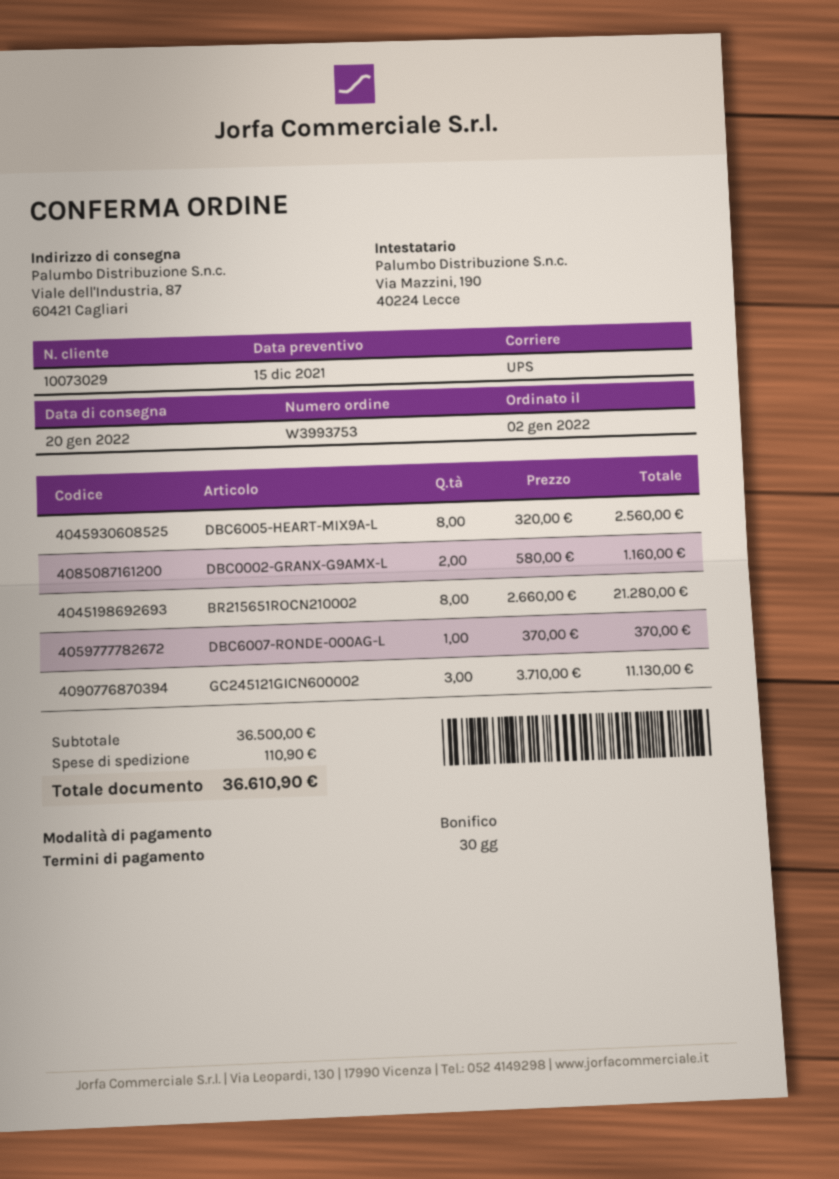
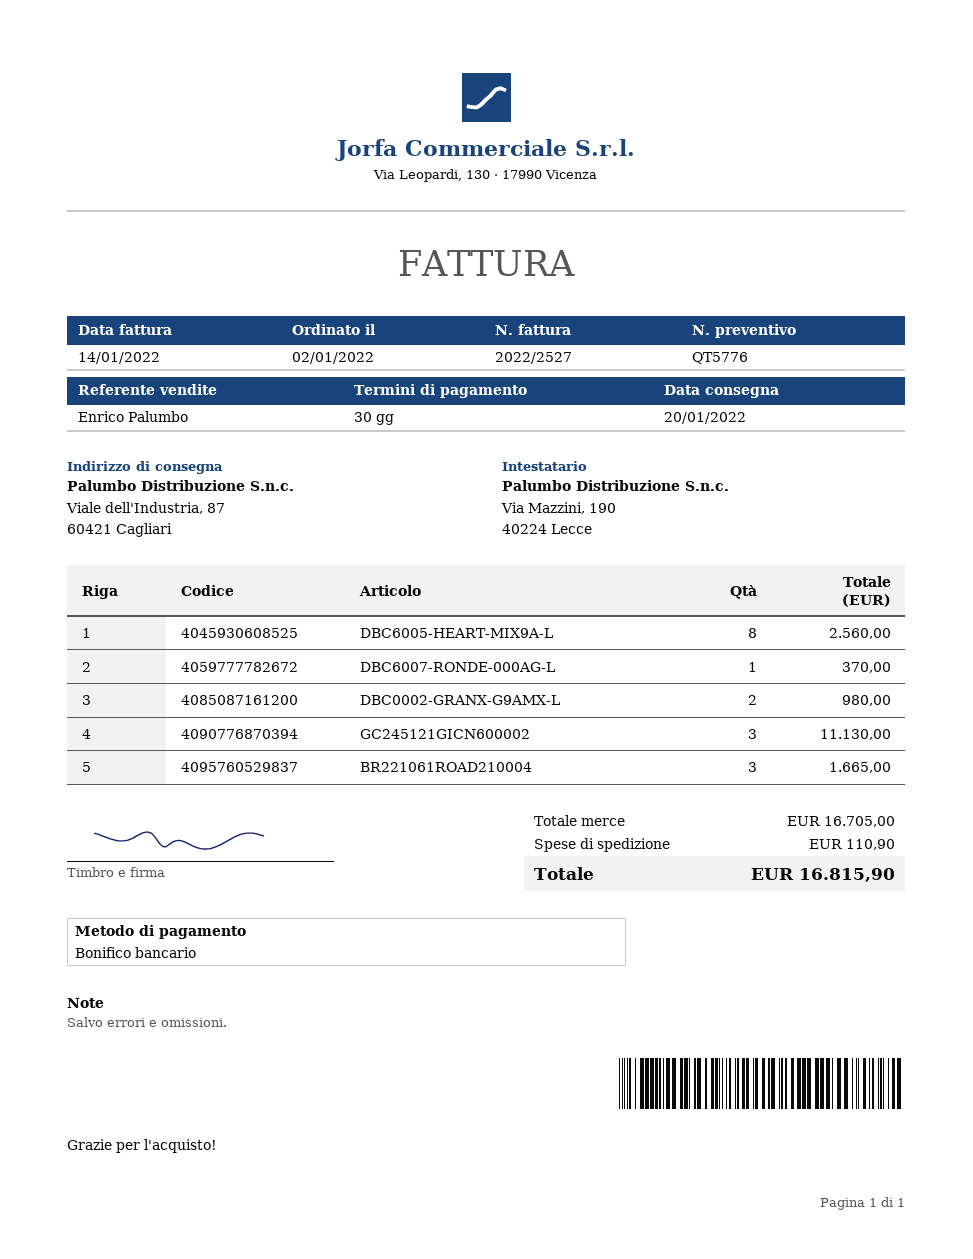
DBC0002-GRANX-G9AMX-L: 2 for 1160.00 -> 2 for 980.00
BR215651ROCN210002: 8 for 21280.00 -> none
BR221061ROAD210004: none -> 3 for 1665.00
subtotal: 36500.00 -> 16705.00
total: 36610.90 -> 16815.90

